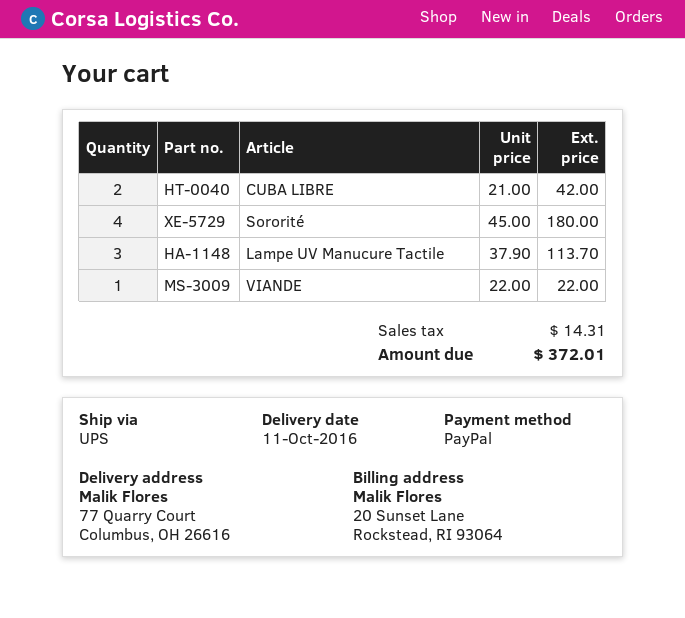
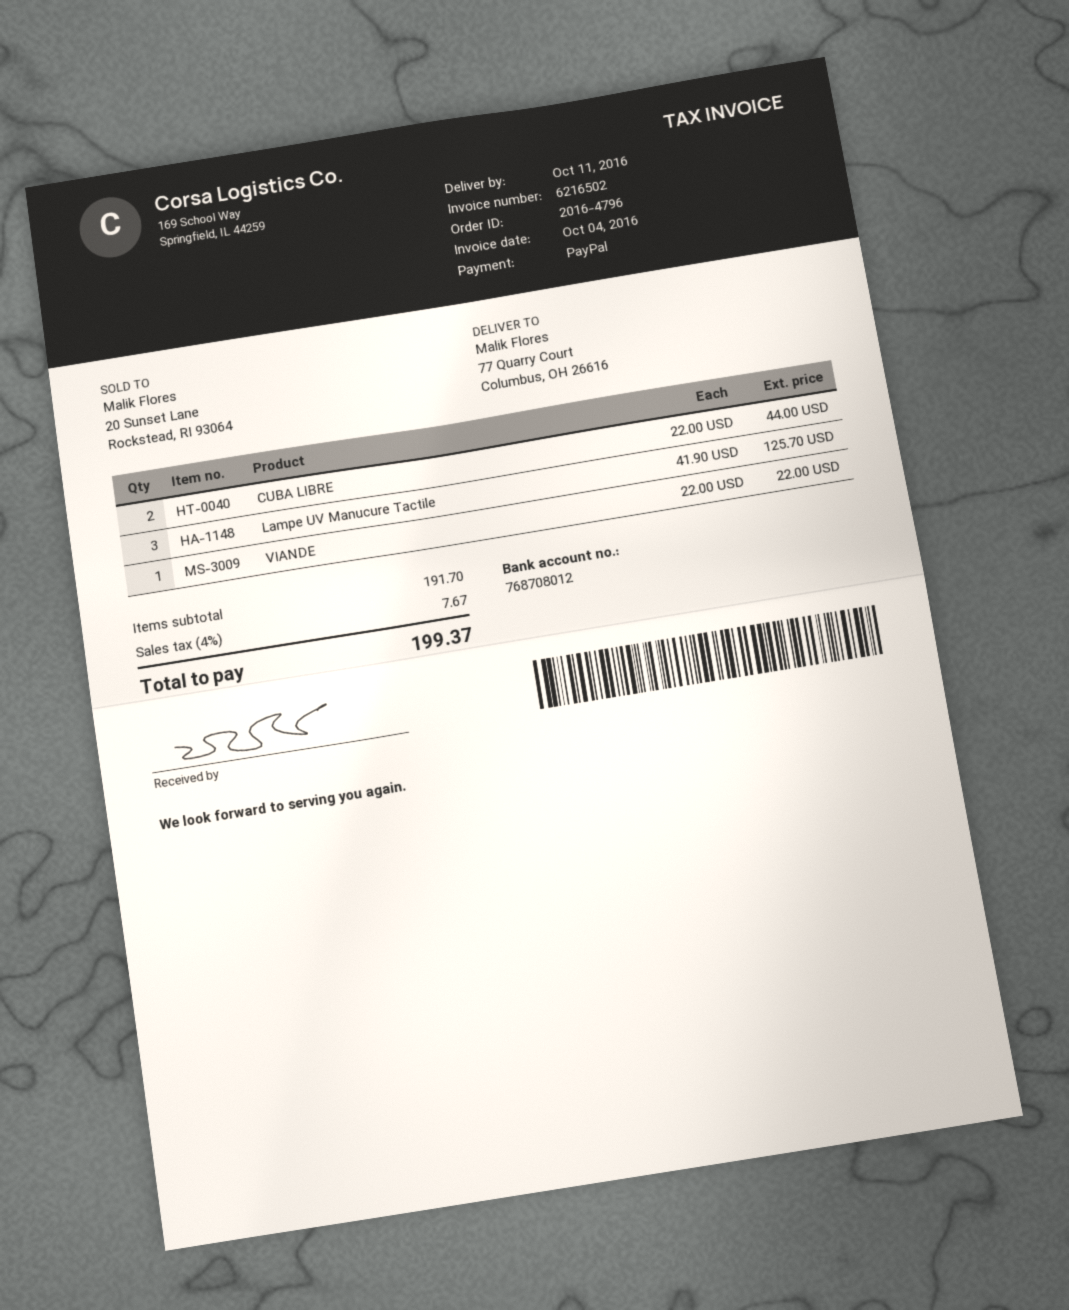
CUBA LIBRE: 2 x 21.00 = 42.00 -> 2 x 22.00 = 44.00
Sororité: 4 x 45.00 = 180.00 -> none
Lampe UV Manucure Tactile: 3 x 37.90 = 113.70 -> 3 x 41.90 = 125.70
tax: 14.31 -> 7.67
total: 372.01 -> 199.37

